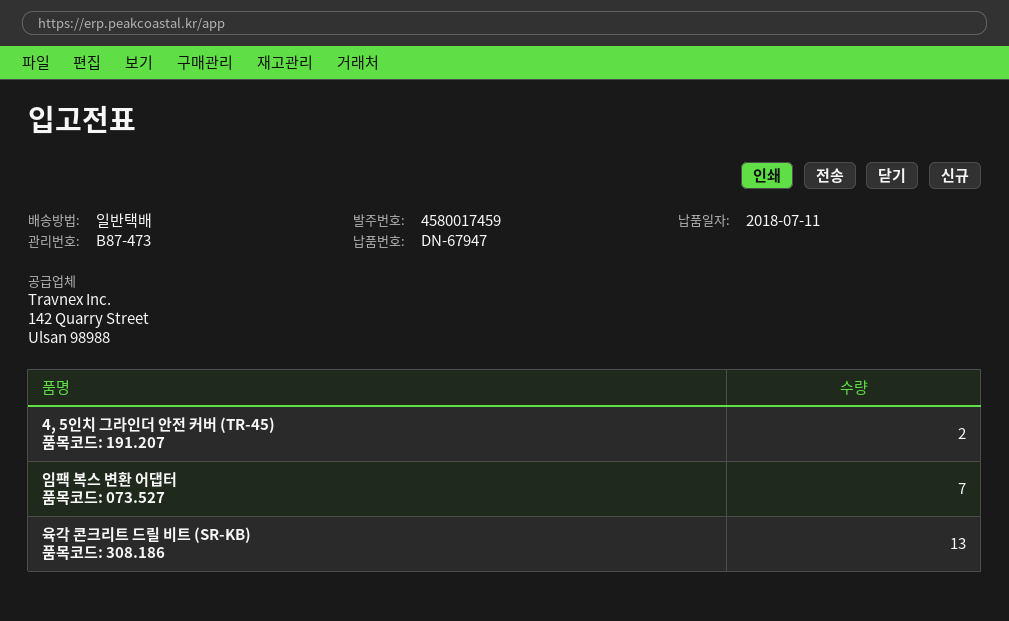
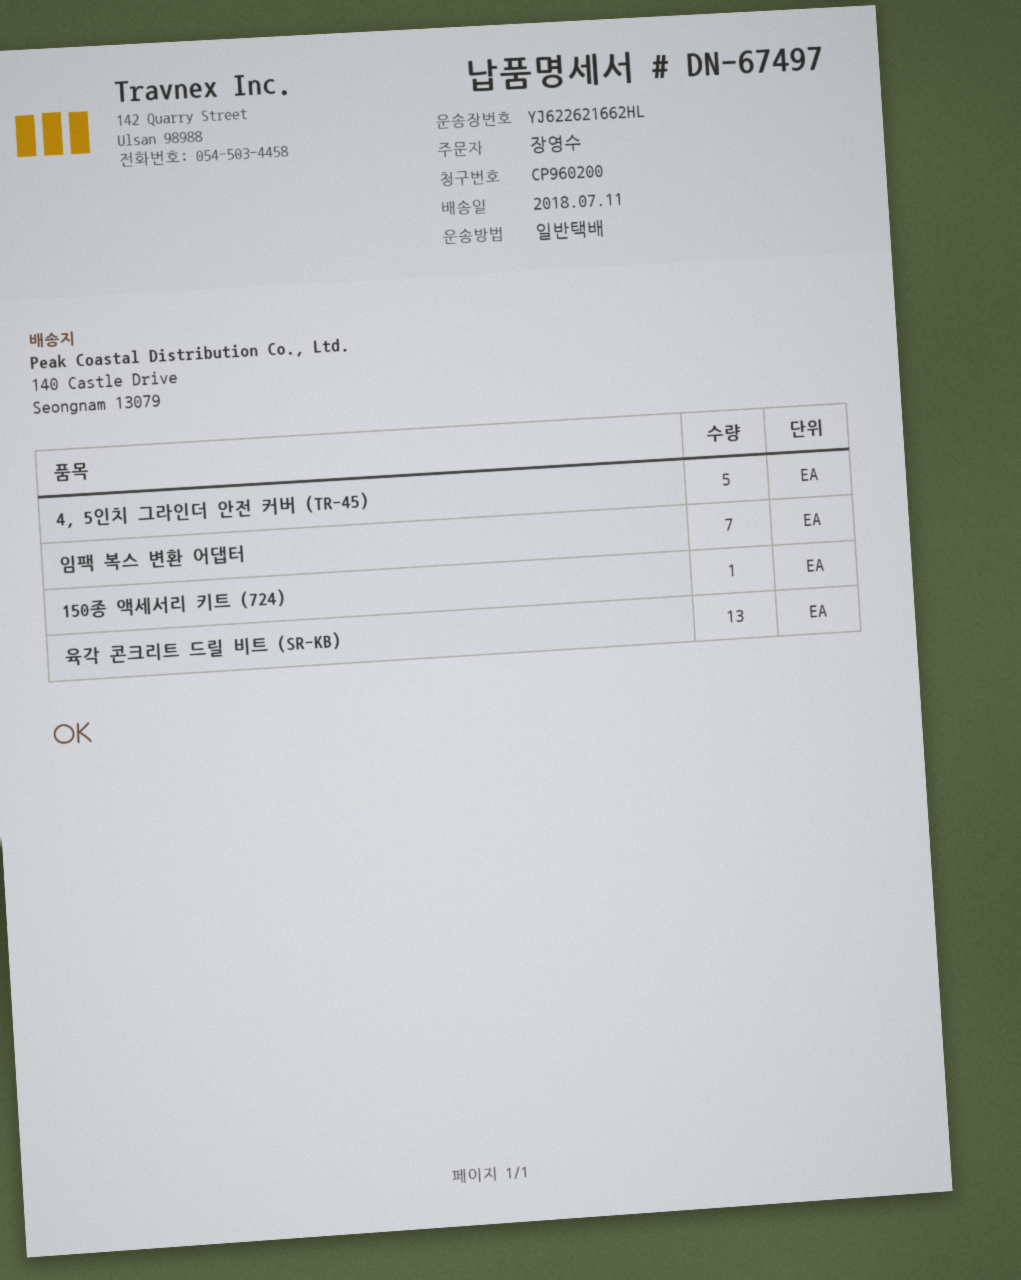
delivery note number: DN-67947 -> DN-67497
4, 5인치 그라인더 안전 커버 (TR-45): 2 -> 5
150종 액세서리 키트 (724): none -> 1

